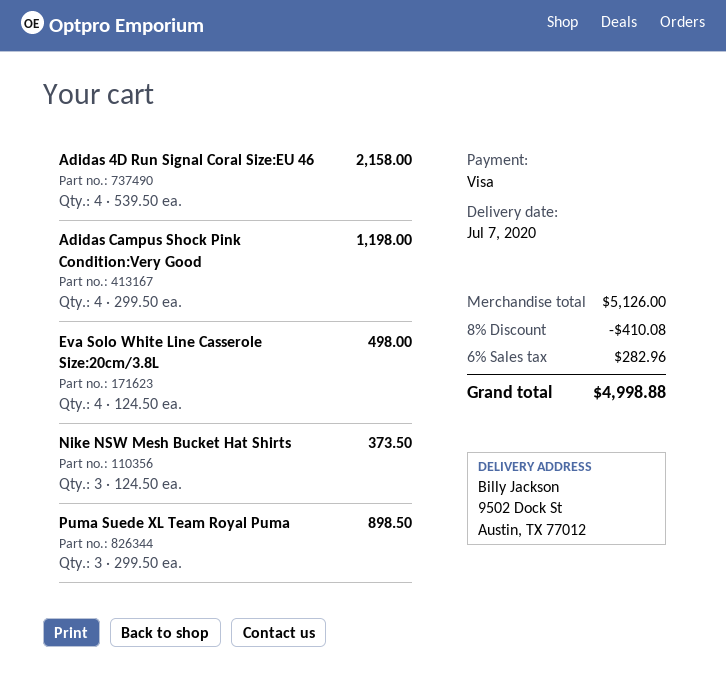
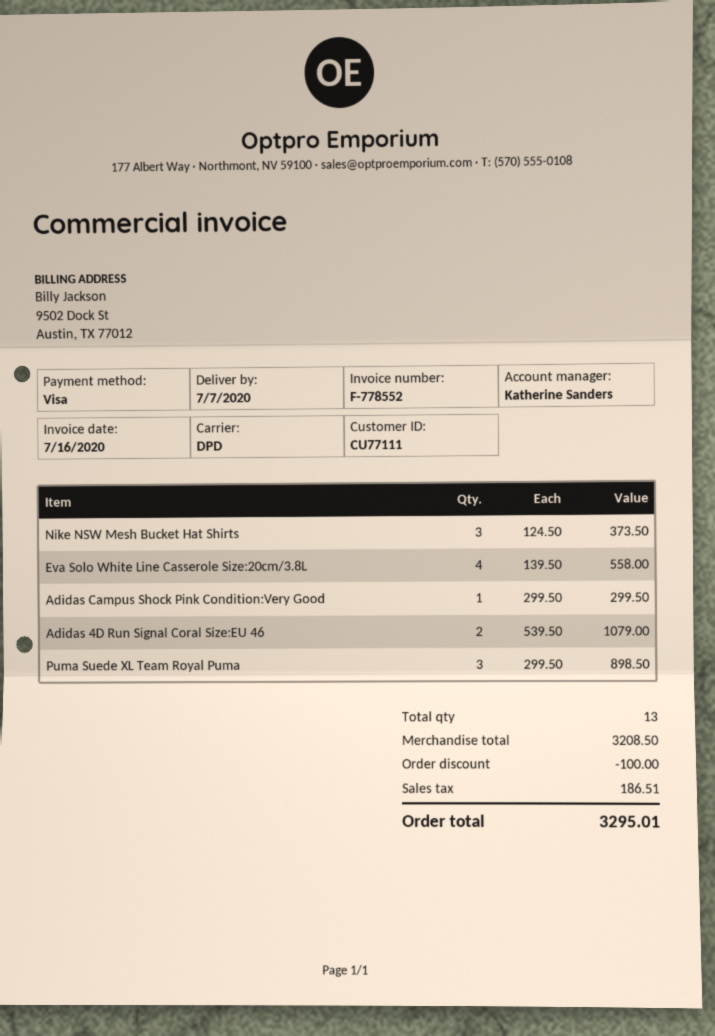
Adidas 4D Run Signal Coral Size:EU 46: 4 x 539.50 = 2158.00 -> 2 x 539.50 = 1079.00
Adidas Campus Shock Pink Condition:Very Good: 4 x 299.50 = 1198.00 -> 1 x 299.50 = 299.50
Eva Solo White Line Casserole Size:20cm/3.8L: 4 x 124.50 = 498.00 -> 4 x 139.50 = 558.00
subtotal: 5126.00 -> 3208.50
discount: 410.08 -> 100.00
tax: 282.96 -> 186.51
total: 4998.88 -> 3295.01

